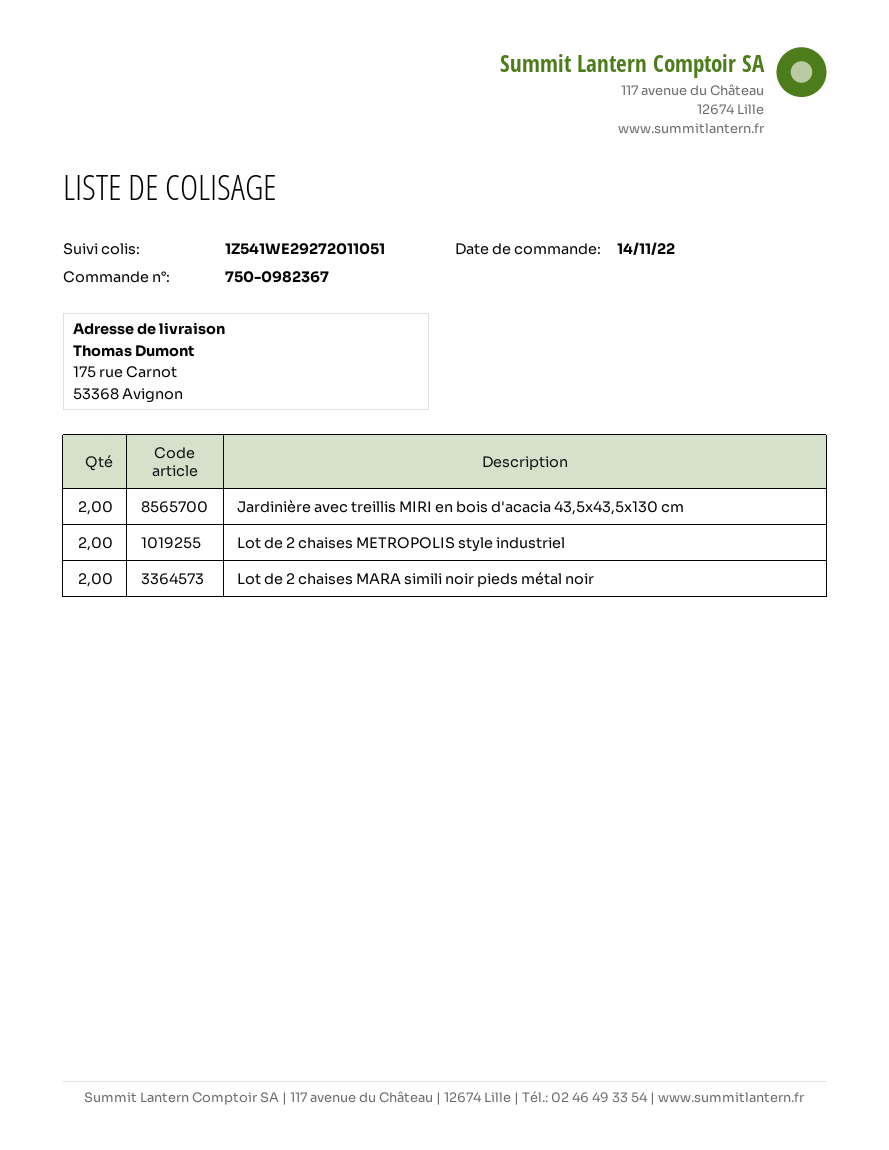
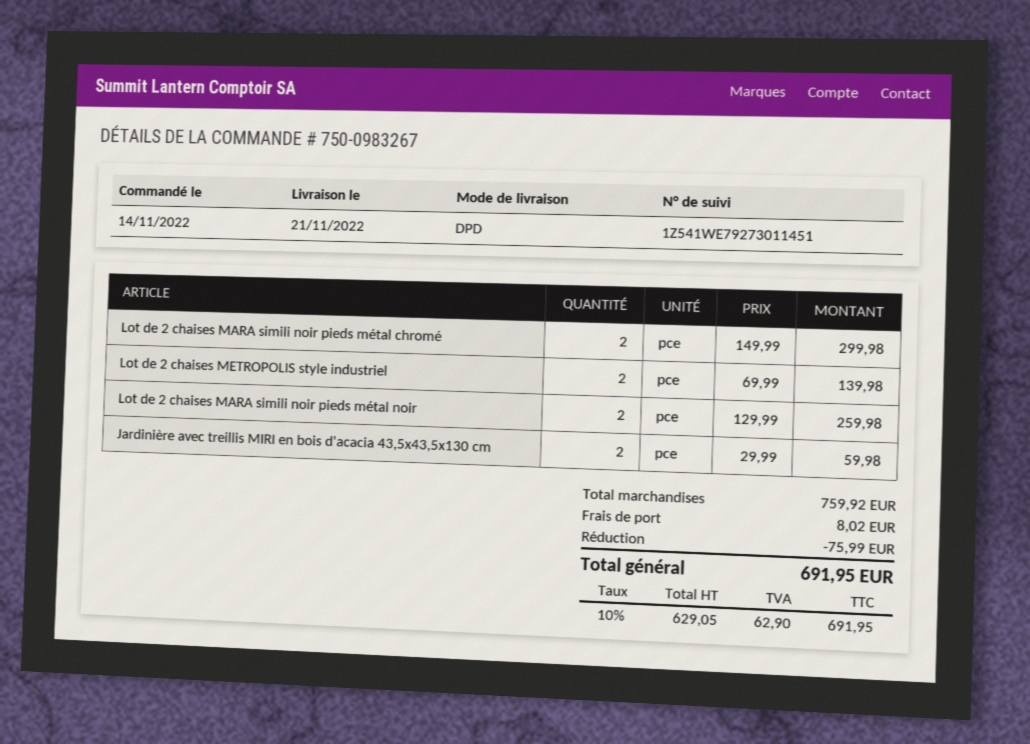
order number: 750-0982367 -> 750-0983267
tracking number: 1Z541WE29272011051 -> 1Z541WE79273011451
Lot de 2 chaises MARA simili noir pieds métal chromé: none -> 2

